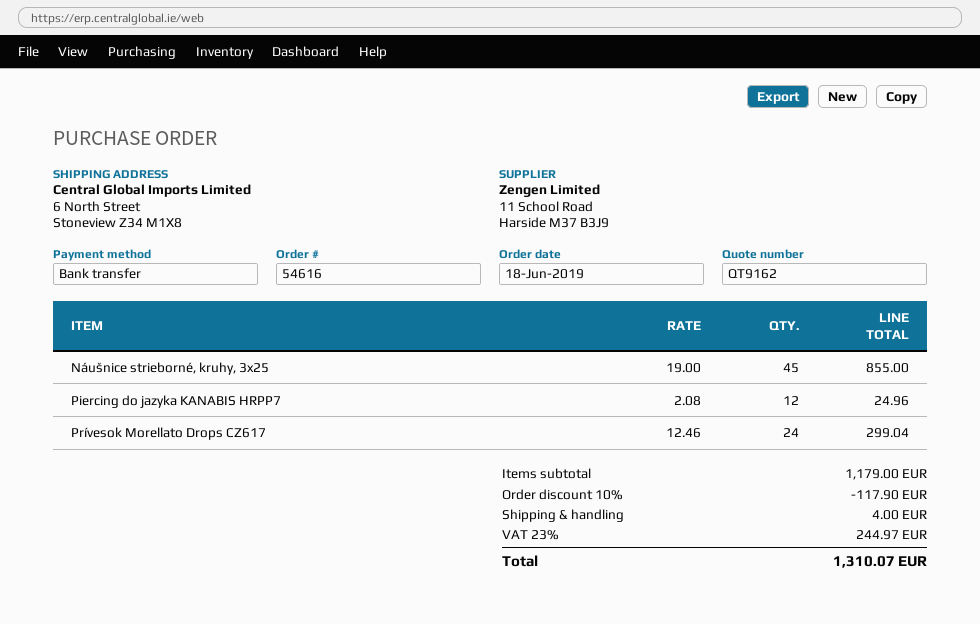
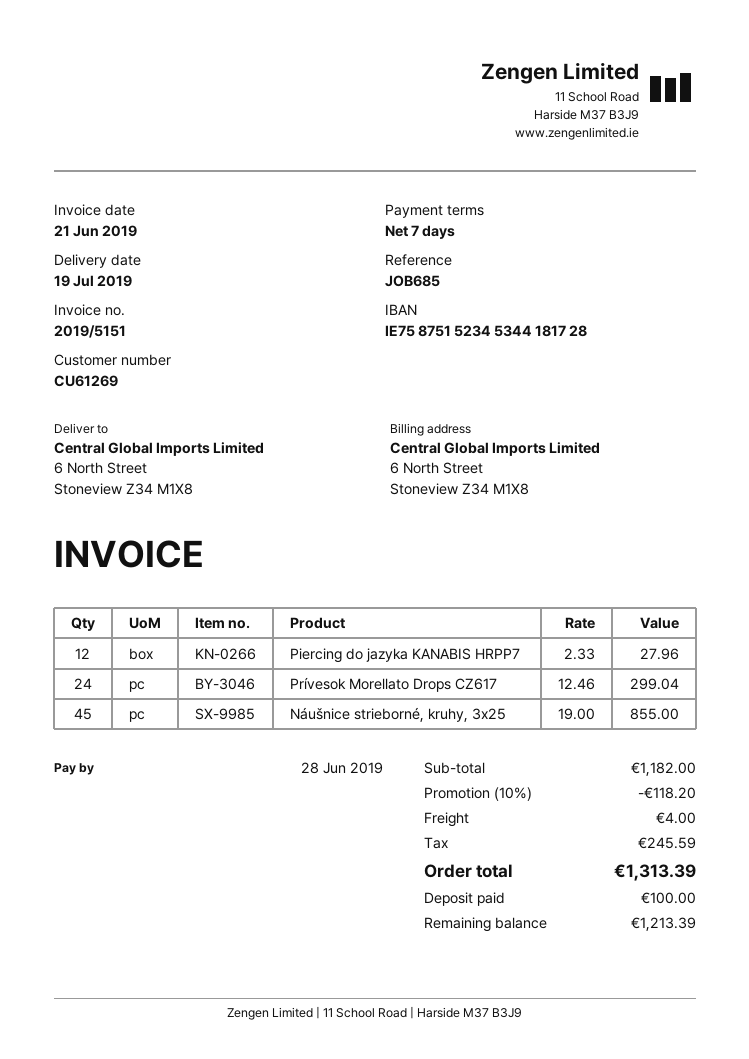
Piercing do jazyka KANABIS HRPP7: 12 x 2.08 = 24.96 -> 12 x 2.33 = 27.96
subtotal: 1179.00 -> 1182.00
discount: 10% = 117.90 -> 10% = 118.20
tax: 244.97 -> 245.59
total: 1310.07 -> 1313.39

